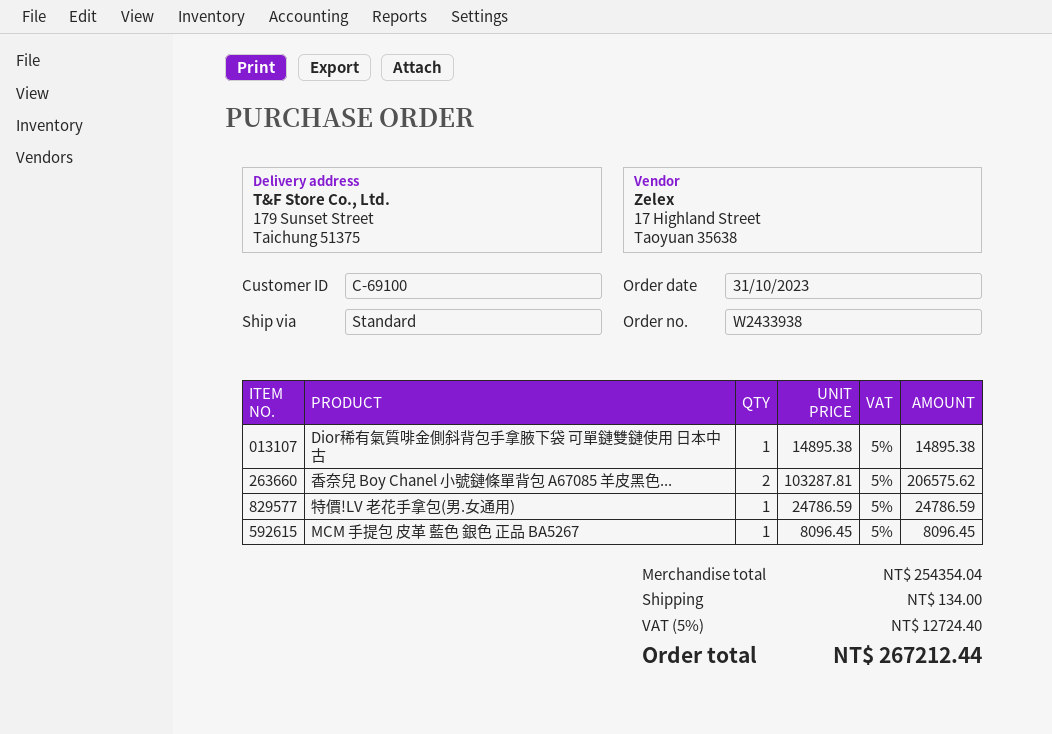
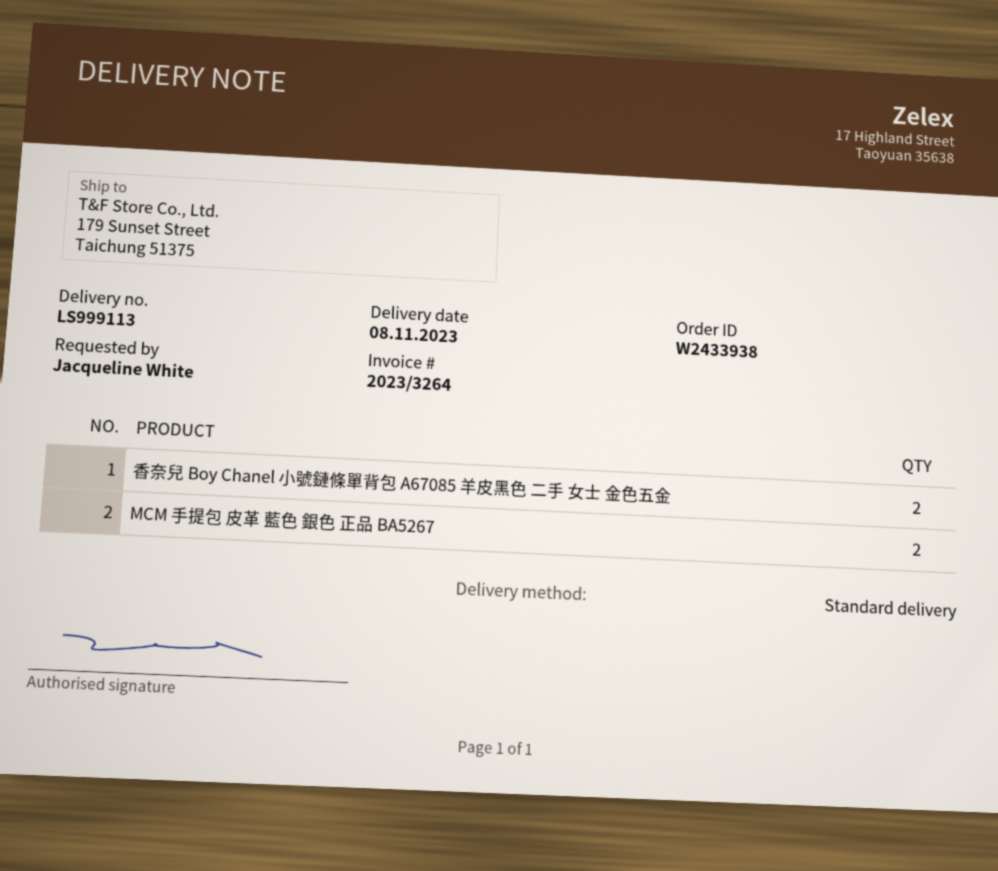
Dior稀有氣質啡金側斜背包手拿腋下袋 可單鏈雙鏈使用 日本中古: 1 -> none
特價!LV 老花手拿包(男.女通用): 1 -> none
MCM 手提包 皮革 藍色 銀色 正品 BA5267: 1 -> 2

